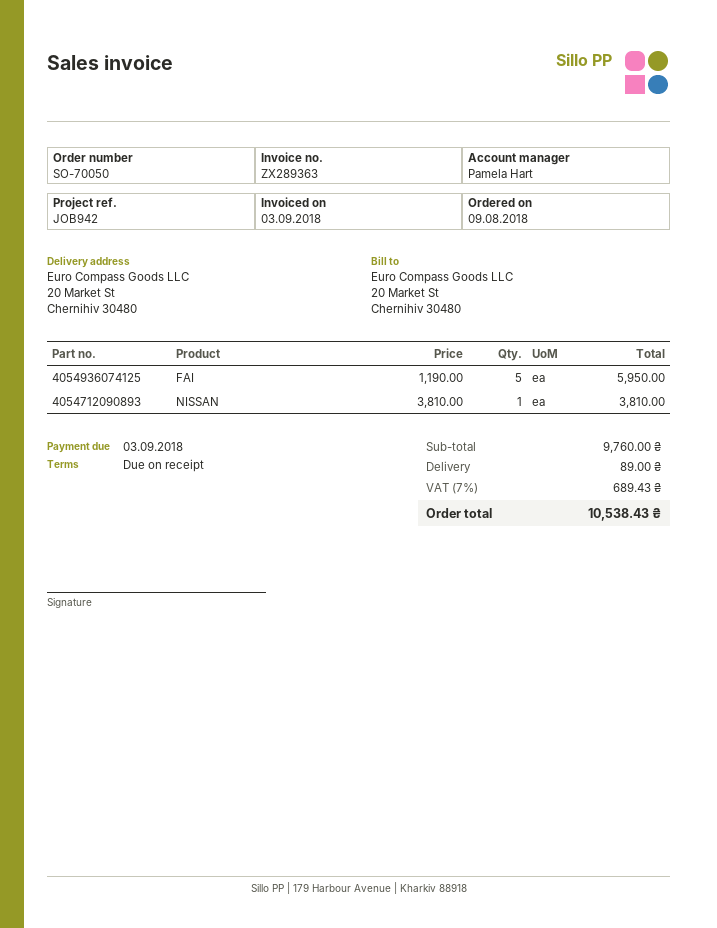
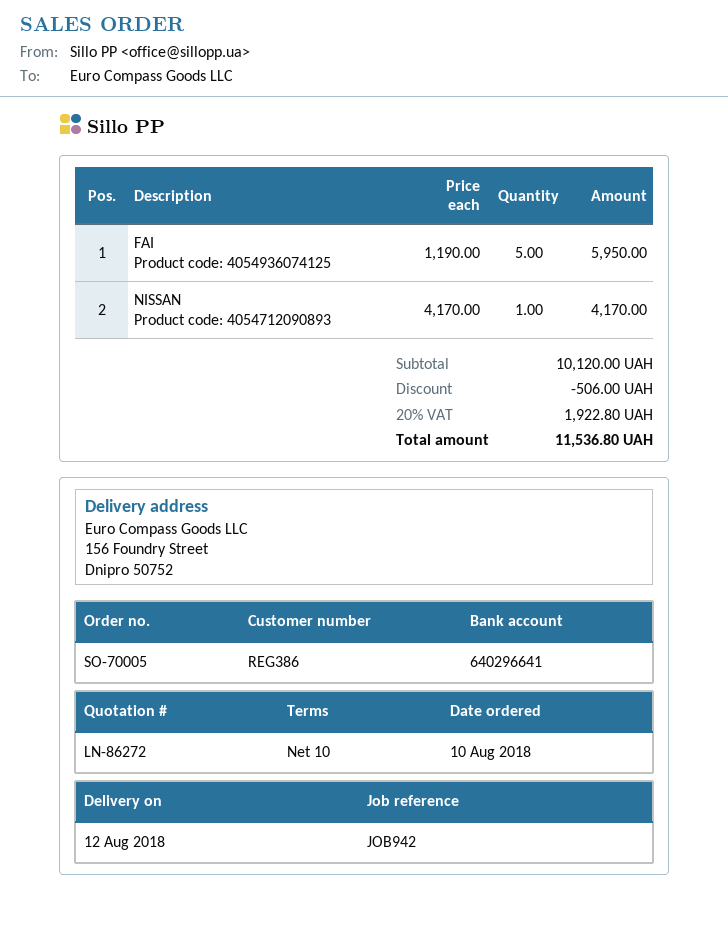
order number: SO-70050 -> SO-70005
order date: 2018-08-09 -> 2018-08-10
payment terms: on receipt -> 10 days
ship to: 20 Market St, Chernihiv 30480 -> 156 Foundry Street, Dnipro 50752
NISSAN: 1 x 3810.00 = 3810.00 -> 1 x 4170.00 = 4170.00
subtotal: 9760.00 -> 10120.00
discount: none -> 506.00
shipping: 89.00 -> none
tax: 7% = 689.43 -> 20% = 1922.80
total: 10538.43 -> 11536.80

